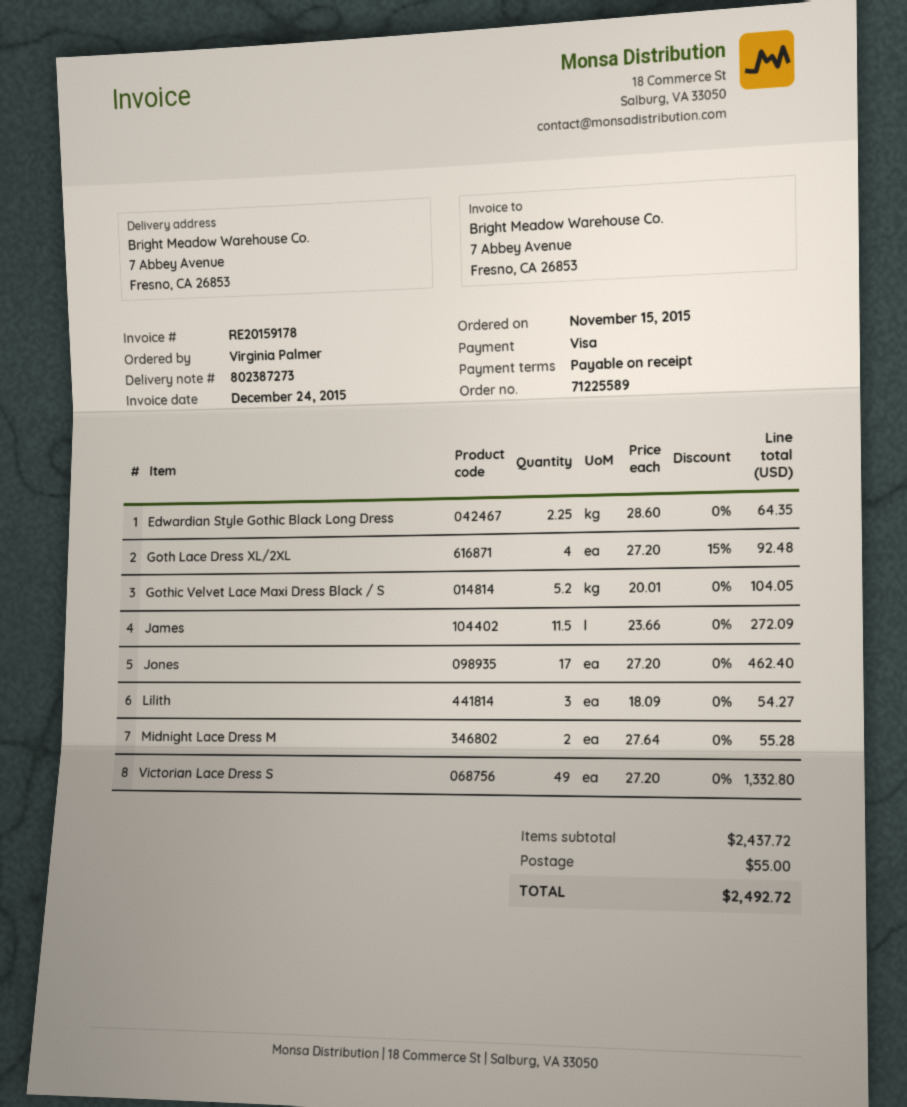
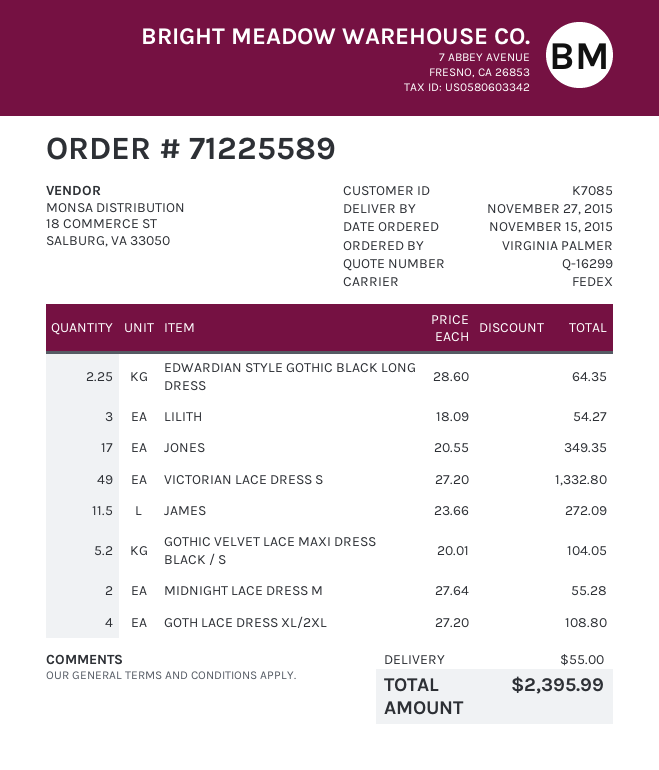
Goth Lace Dress XL/2XL: 4 x 27.20 - 15% = 92.48 -> 4 x 27.20 = 108.80
Jones: 17 x 27.20 = 462.40 -> 17 x 20.55 = 349.35
total: 2492.72 -> 2395.99

